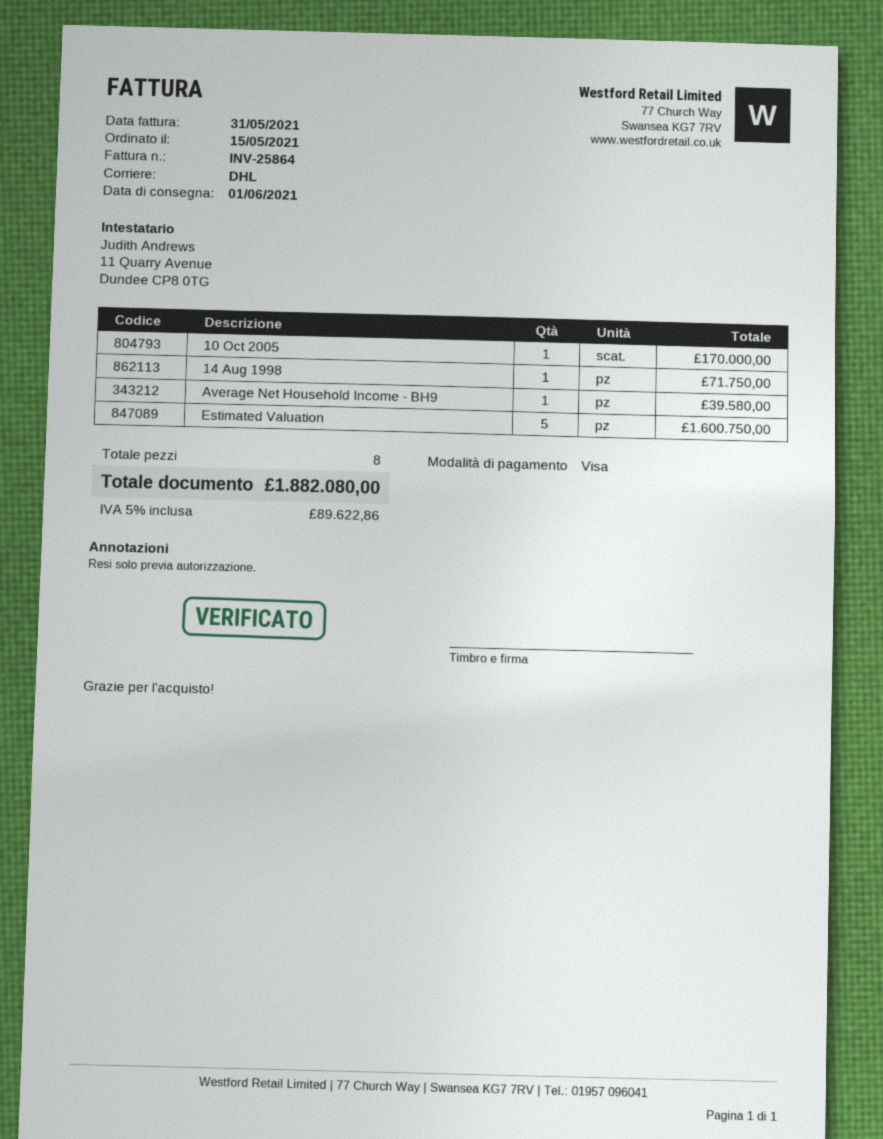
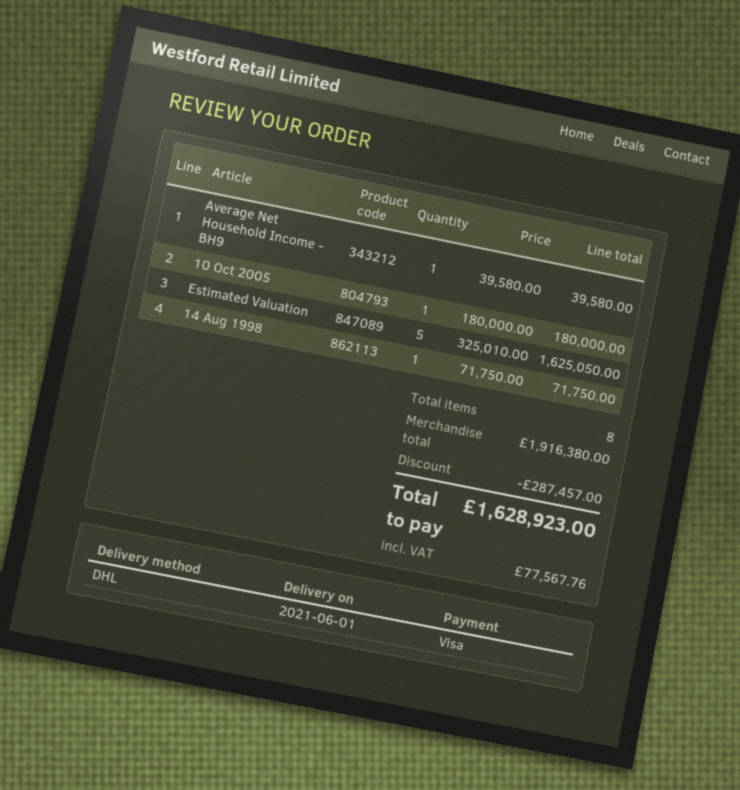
10 Oct 2005: 1 for 170000.00 -> 1 for 180000.00
Estimated Valuation: 5 for 1600750.00 -> 5 for 1625050.00
discount: none -> 287457.00
tax: 89622.86 -> 77567.76
total: 1882080.00 -> 1628923.00

